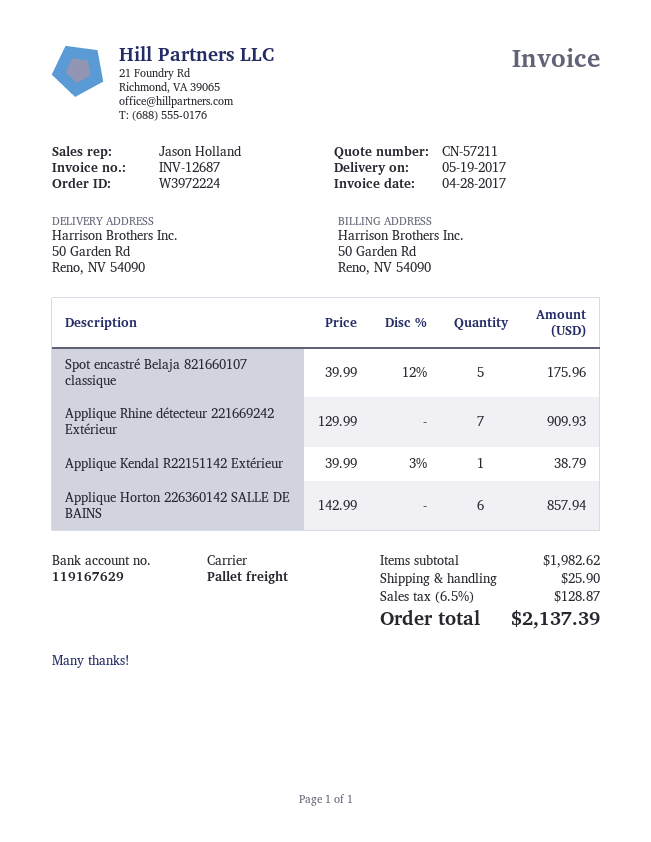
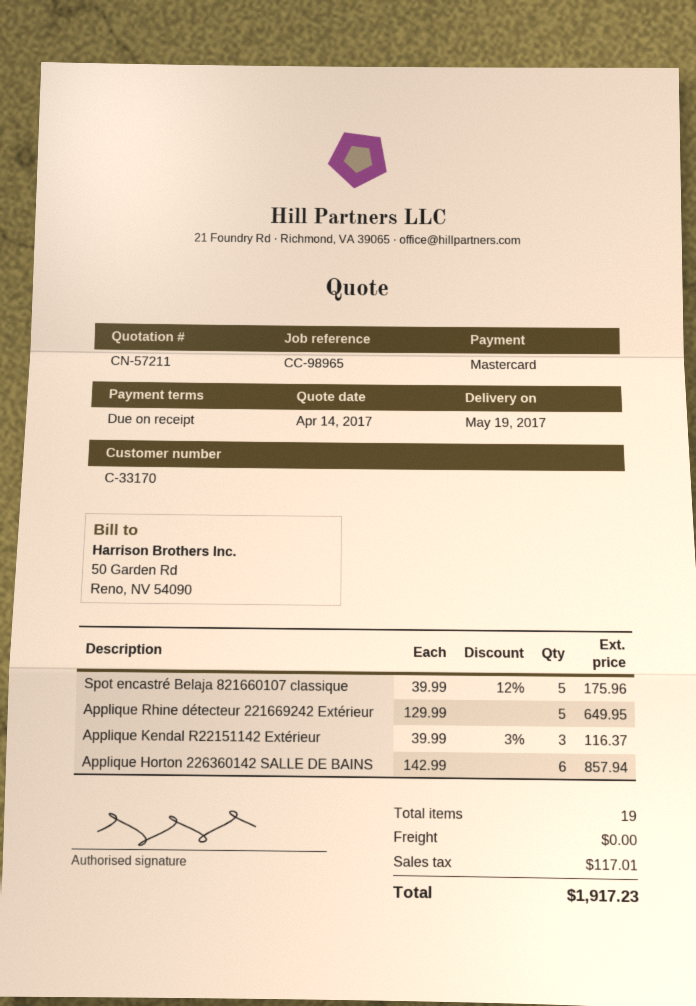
Applique Rhine détecteur 221669242 Extérieur: 7 x 129.99 = 909.93 -> 5 x 129.99 = 649.95
Applique Kendal R22151142 Extérieur: 1 x 39.99 - 3% = 38.79 -> 3 x 39.99 - 3% = 116.37
shipping: 25.90 -> 0.00
tax: 128.87 -> 117.01
total: 2137.39 -> 1917.23

